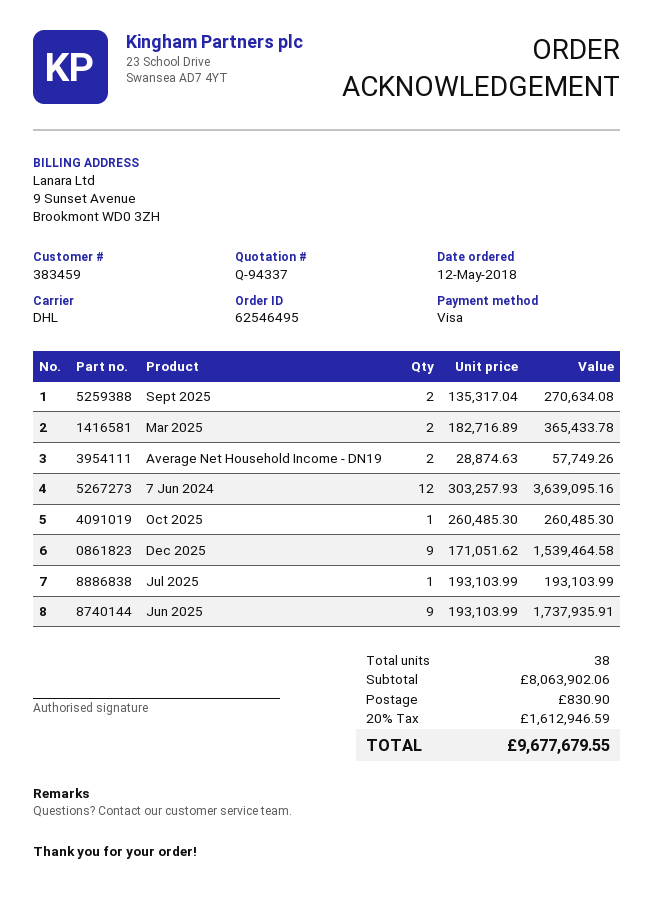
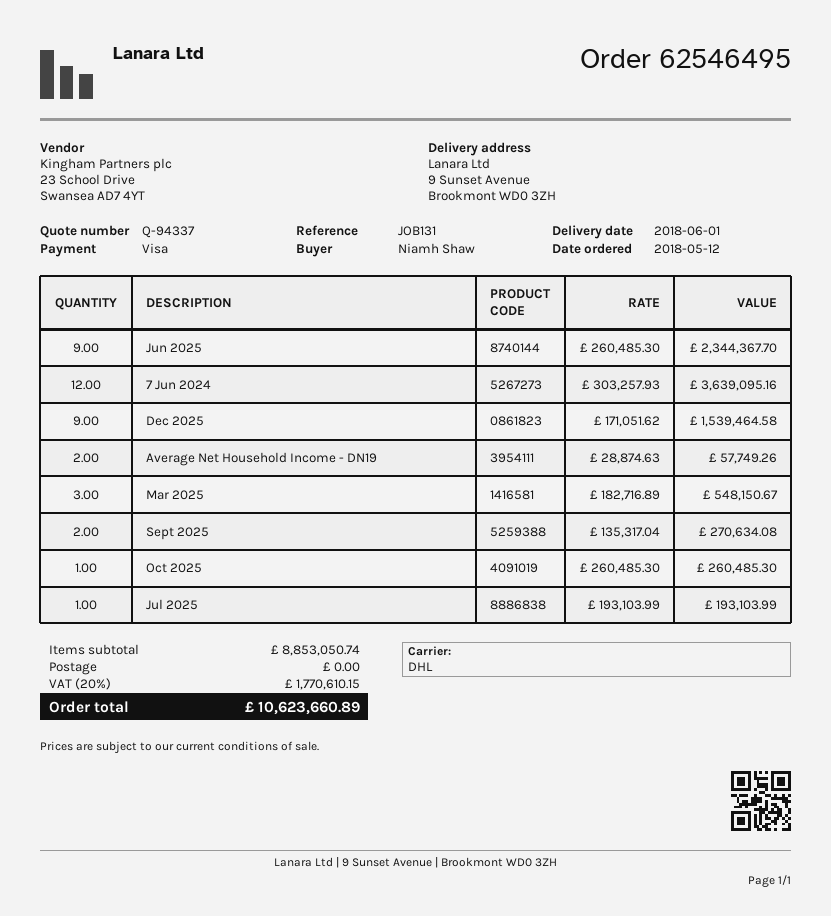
Mar 2025: 2 x 182716.89 = 365433.78 -> 3 x 182716.89 = 548150.67
Jun 2025: 9 x 193103.99 = 1737935.91 -> 9 x 260485.30 = 2344367.70
subtotal: 8063902.06 -> 8853050.74
shipping: 830.90 -> 0.00
tax: 20% = 1612946.59 -> 20% = 1770610.15
total: 9677679.55 -> 10623660.89

